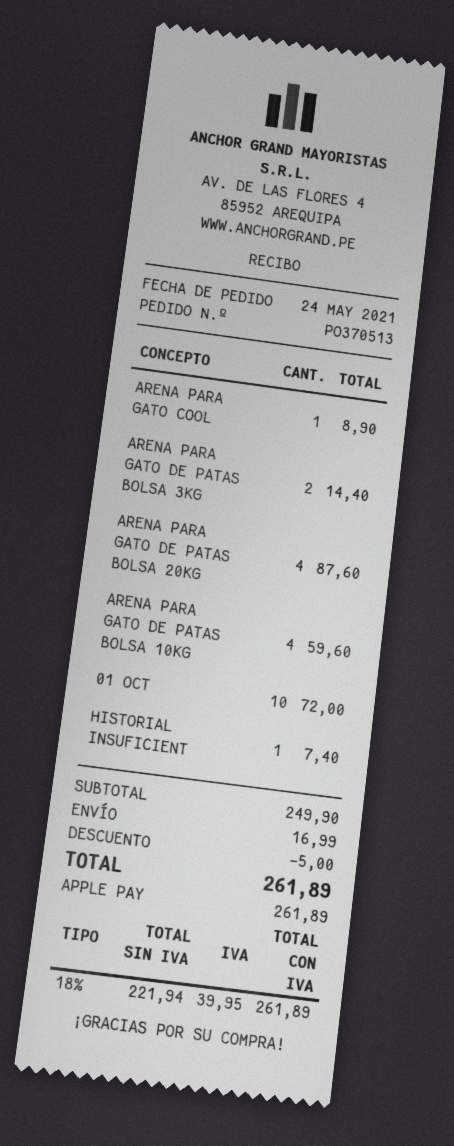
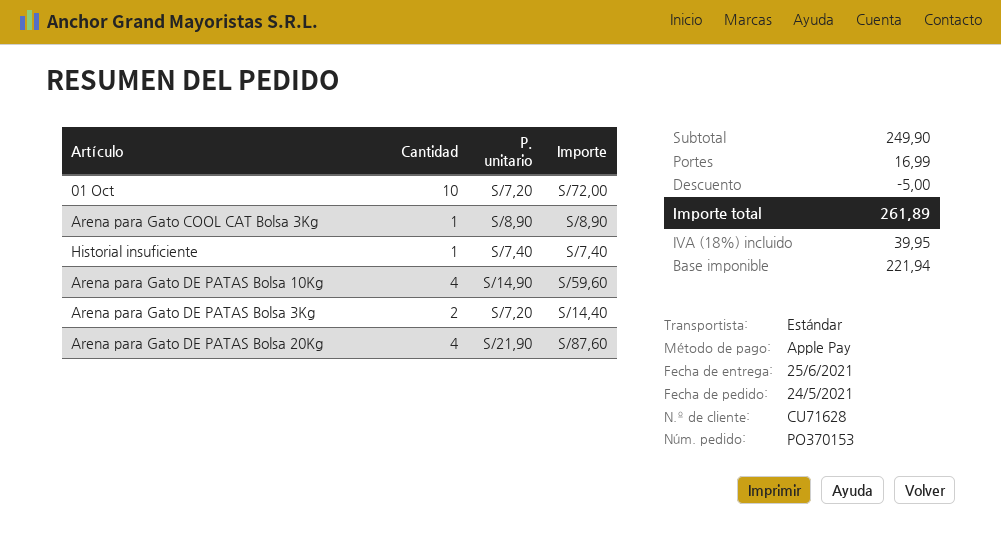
order number: PO370513 -> PO370153

